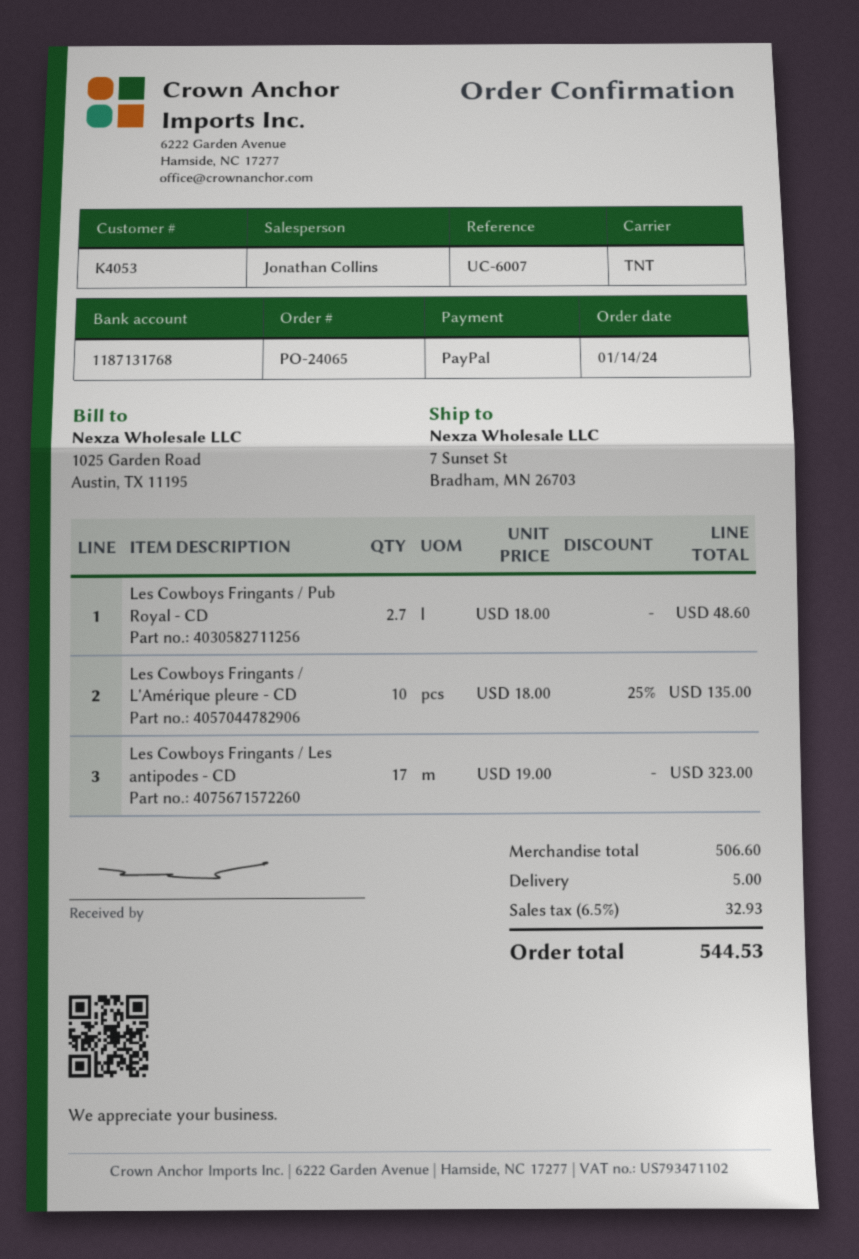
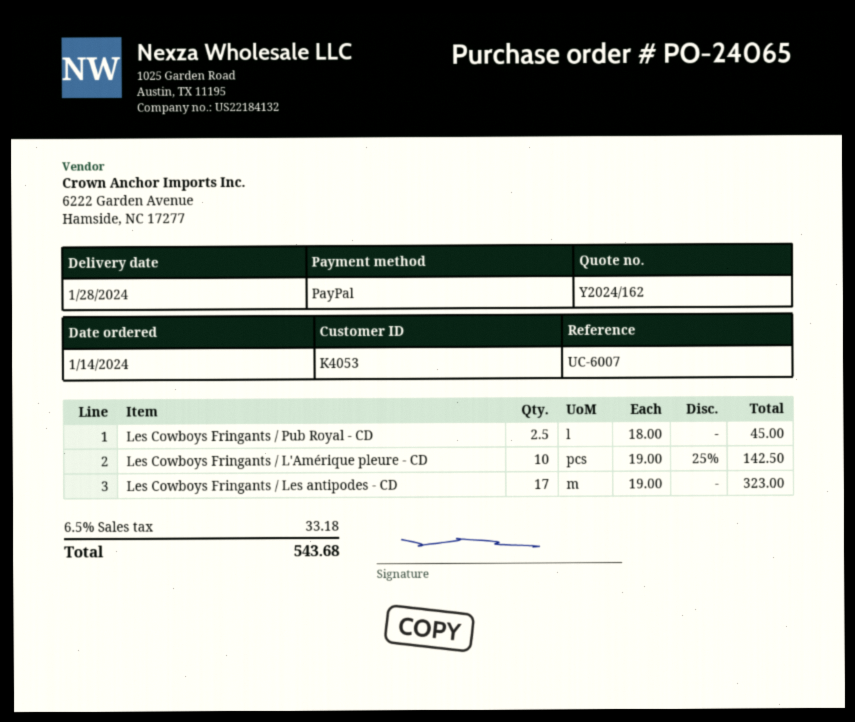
Les Cowboys Fringants / Pub Royal - CD: 2.7 x 18.00 = 48.60 -> 2.5 x 18.00 = 45.00
Les Cowboys Fringants / L'Amérique pleure - CD: 10 x 18.00 - 25% = 135.00 -> 10 x 19.00 - 25% = 142.50
shipping: 5.00 -> none
tax: 6.5% = 32.93 -> 6.5% = 33.18
total: 544.53 -> 543.68

